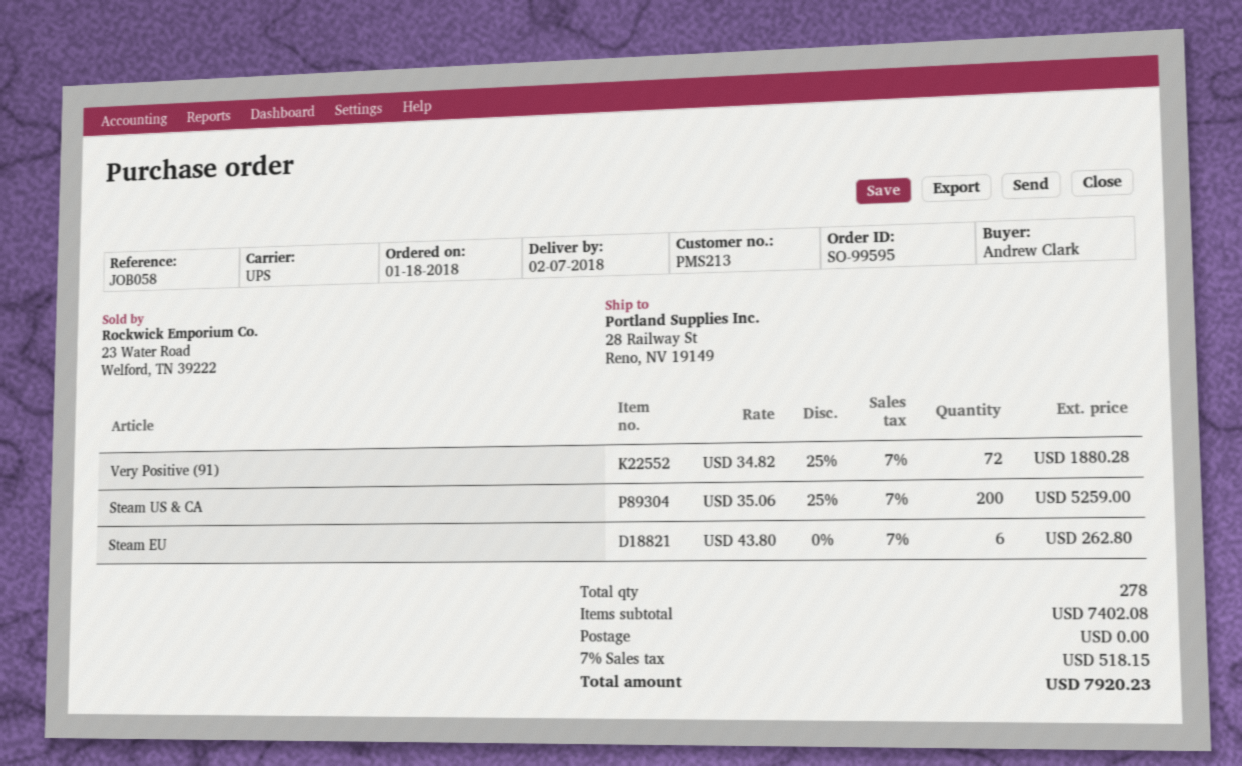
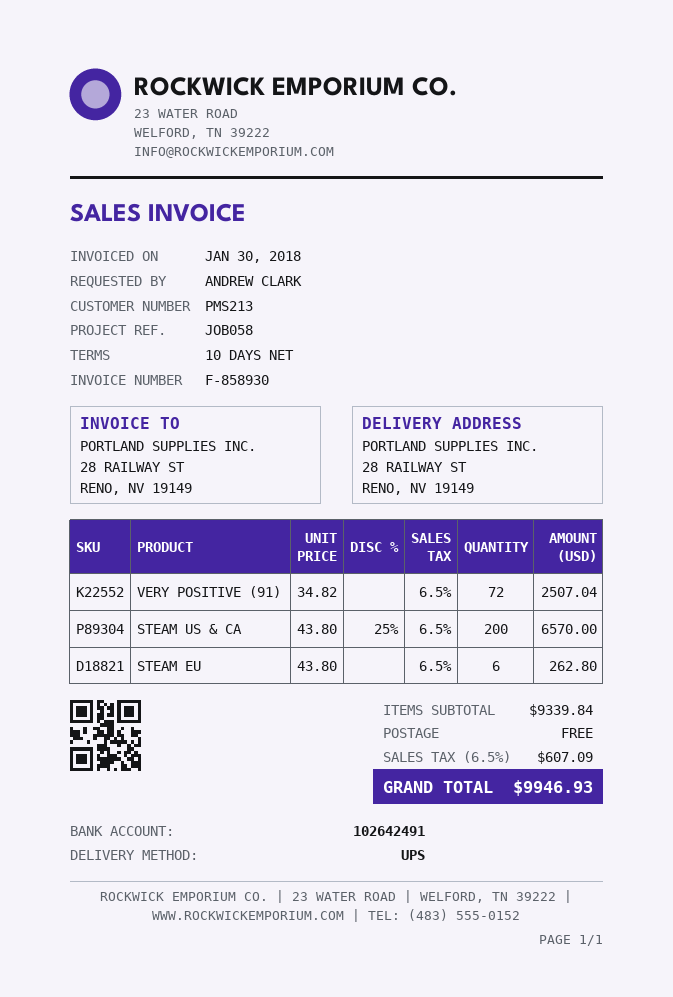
Very Positive (91): 72 x 34.82 - 25% = 1880.28 -> 72 x 34.82 = 2507.04
Steam US & CA: 200 x 35.06 - 25% = 5259.00 -> 200 x 43.80 - 25% = 6570.00
subtotal: 7402.08 -> 9339.84
tax: 7% = 518.15 -> 6.5% = 607.09
total: 7920.23 -> 9946.93

